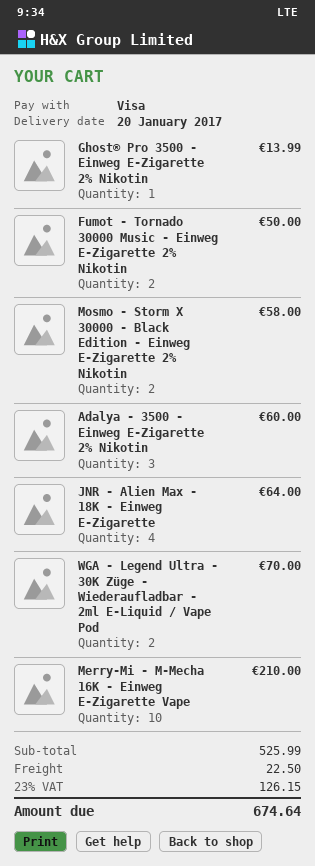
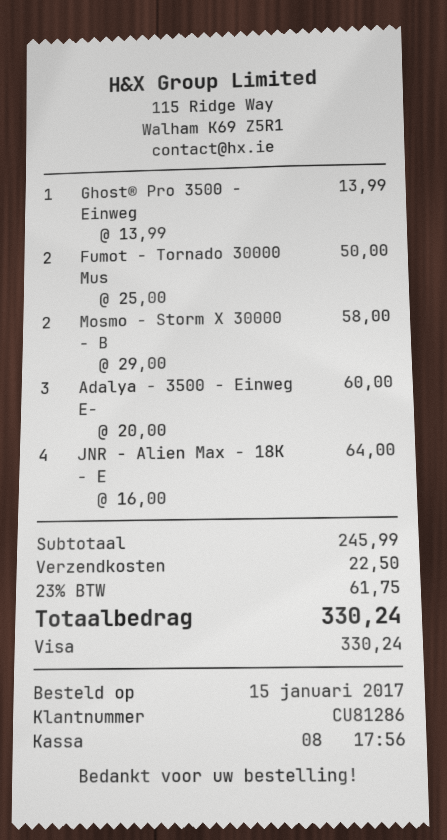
WGA - Legend Ultra - 30K Züge - Wiederaufladbar - 2ml E-Liquid / Vape Pod: 2 for 70.00 -> none
Merry-Mi - M-Mecha 16K - Einweg E-Zigarette Vape: 10 for 210.00 -> none
subtotal: 525.99 -> 245.99
tax: 23% = 126.15 -> 23% = 61.75
total: 674.64 -> 330.24

